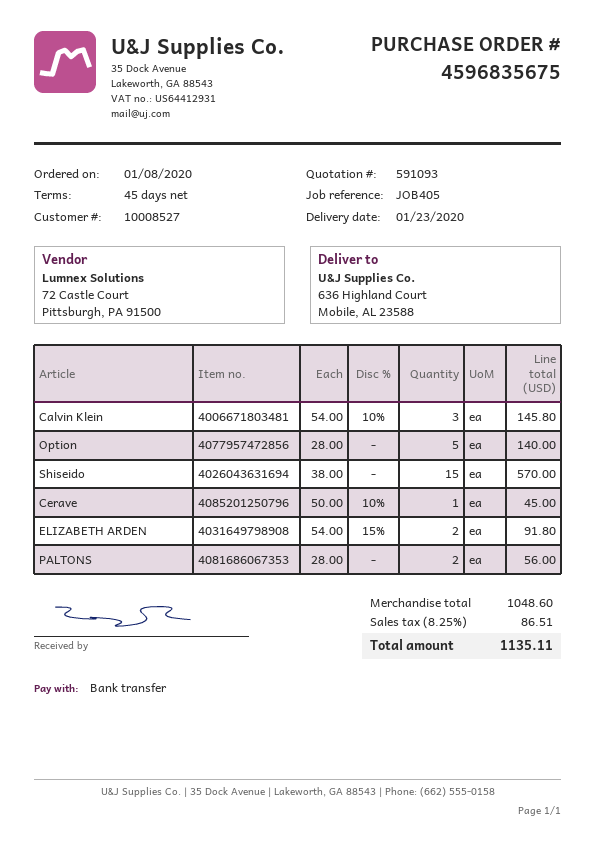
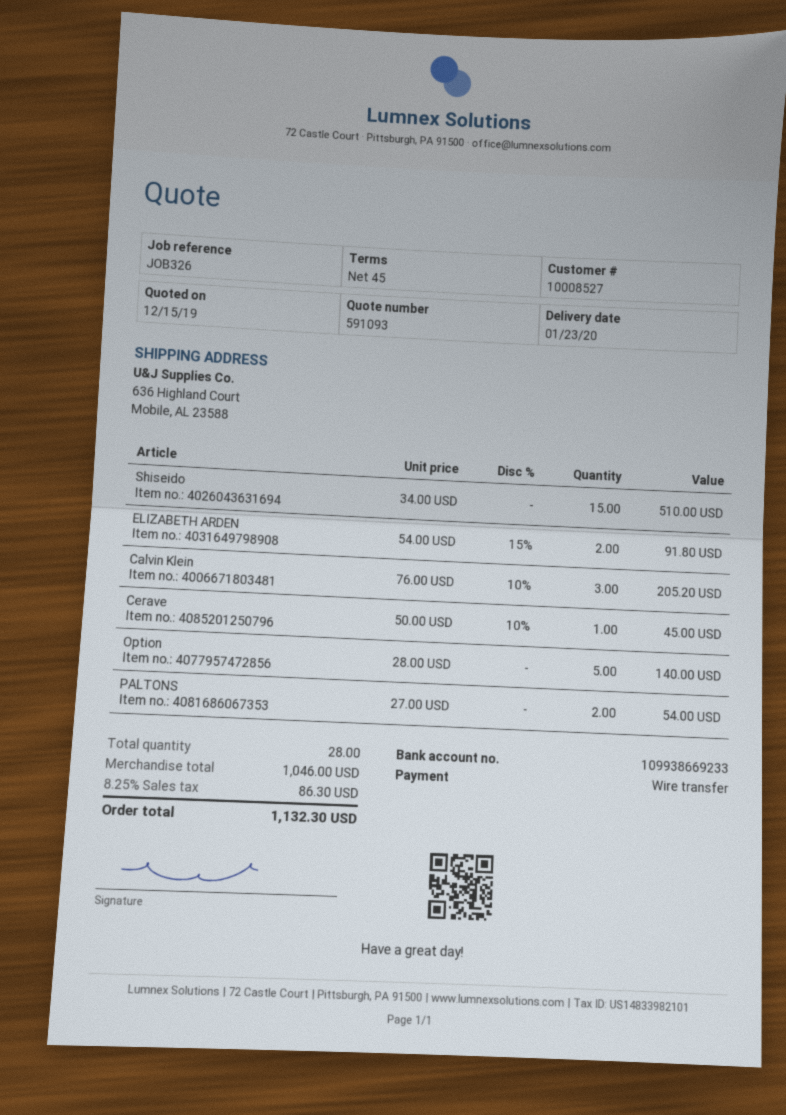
reference: JOB405 -> JOB326
Calvin Klein: 3 x 54.00 - 10% = 145.80 -> 3 x 76.00 - 10% = 205.20
Shiseido: 15 x 38.00 = 570.00 -> 15 x 34.00 = 510.00
PALTONS: 2 x 28.00 = 56.00 -> 2 x 27.00 = 54.00
subtotal: 1048.60 -> 1046.00
tax: 8.25% = 86.51 -> 8.25% = 86.30
total: 1135.11 -> 1132.30

